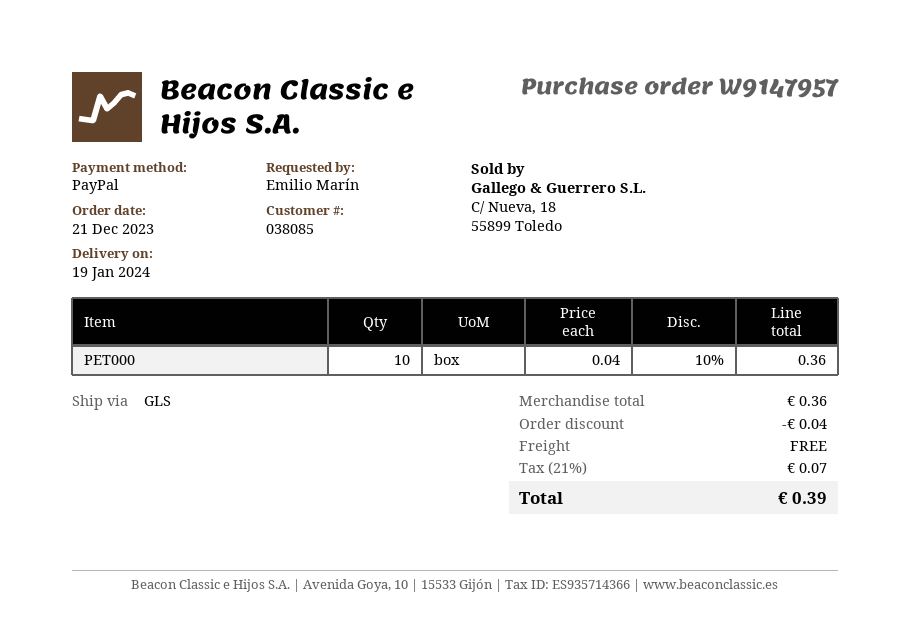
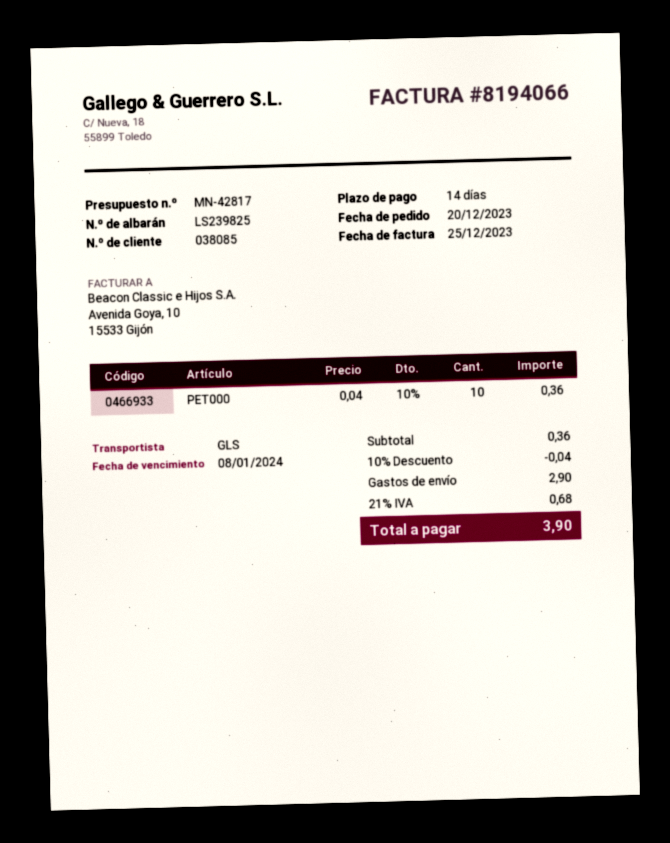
order date: 2023-12-21 -> 2023-12-20
shipping: 0.00 -> 2.90
tax: 21% = 0.07 -> 21% = 0.68
total: 0.39 -> 3.90

